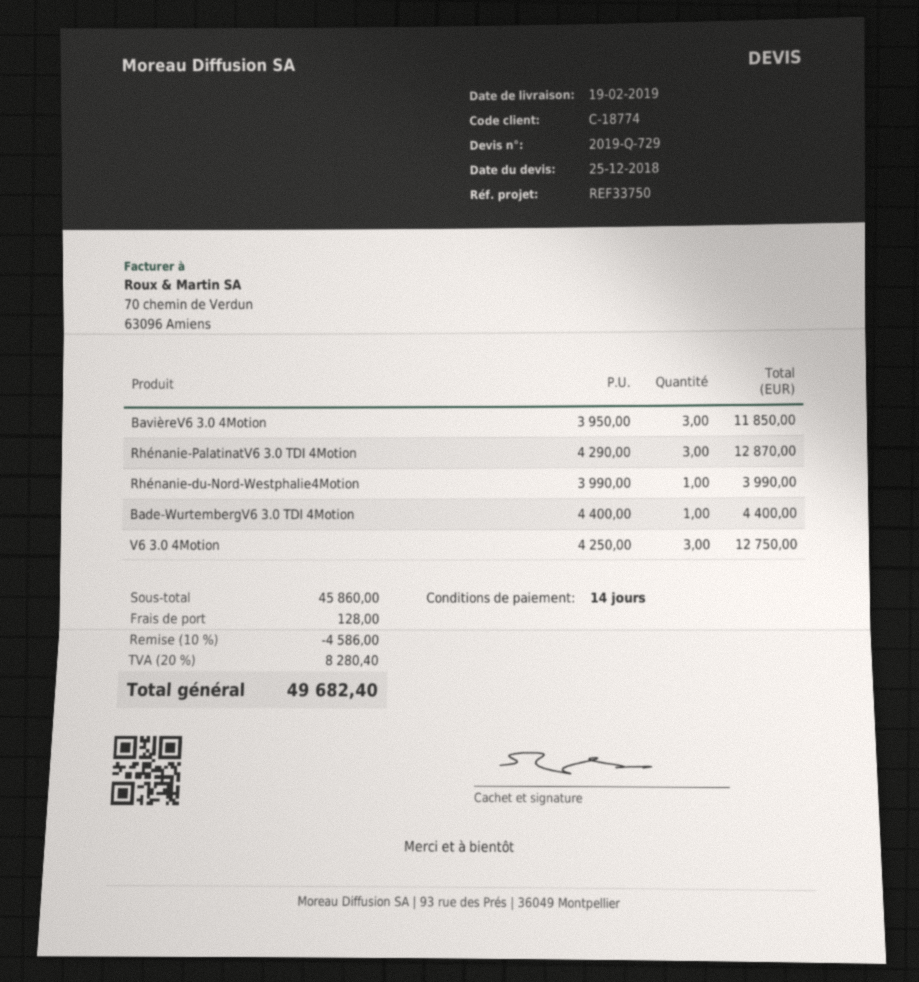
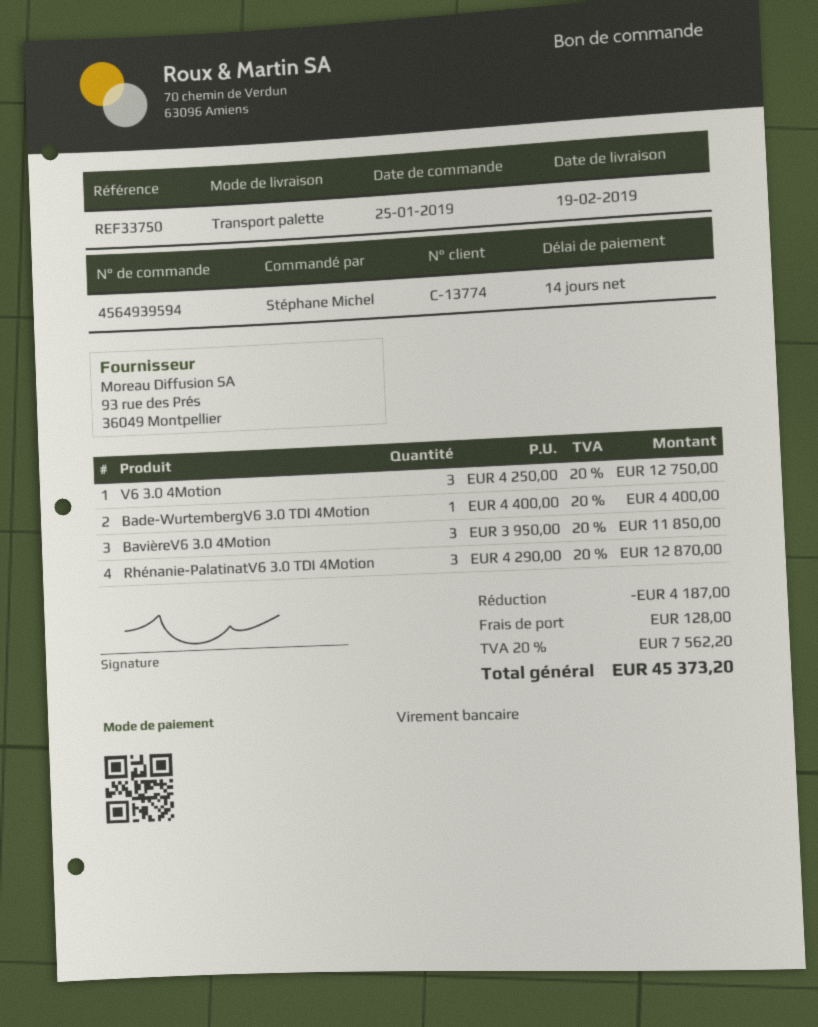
customer number: C-18774 -> C-13774
Rhénanie-du-Nord-Westphalie4Motion: 1 x 3990.00 = 3990.00 -> none
discount: 4586.00 -> 4187.00
tax: 20% = 8280.40 -> 20% = 7562.20
total: 49682.40 -> 45373.20

